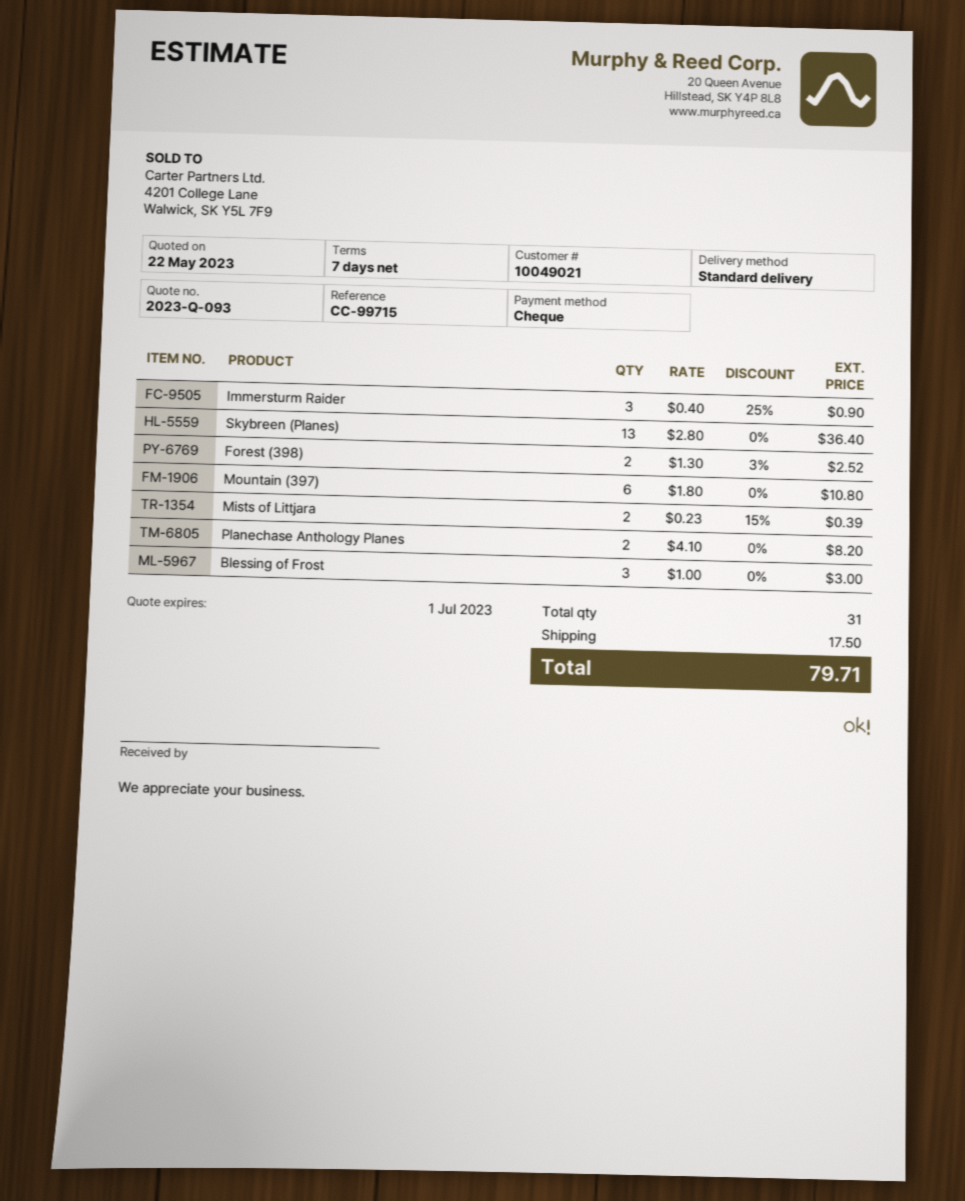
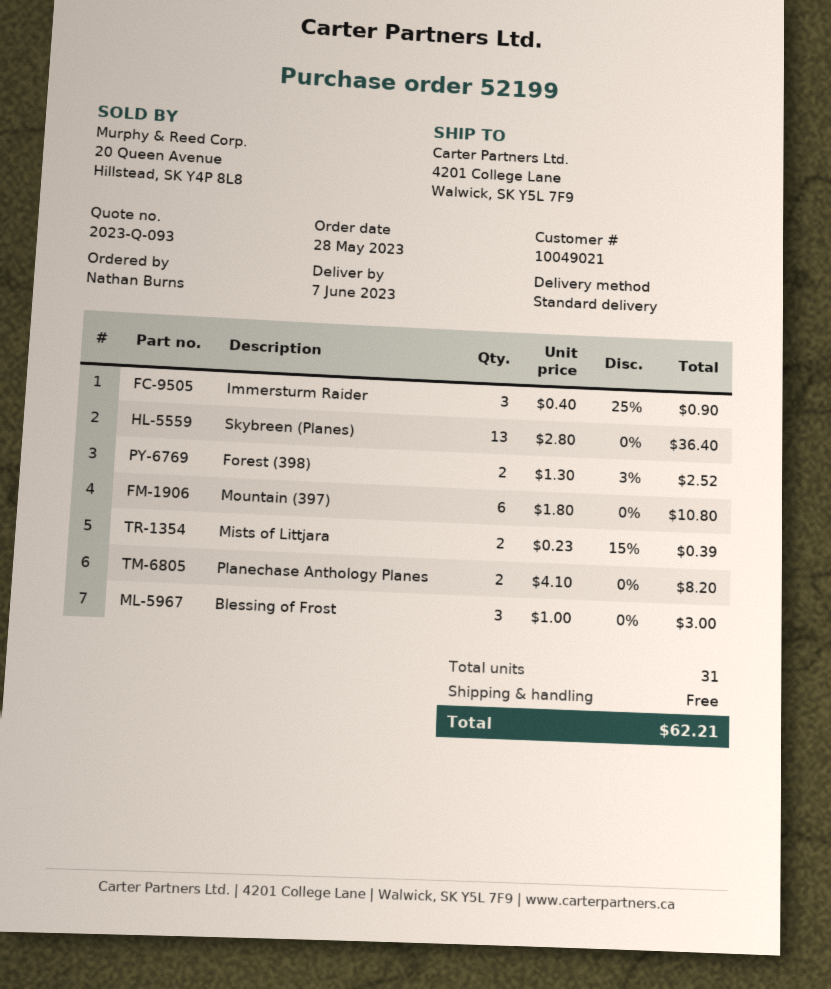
shipping: 17.50 -> 0.00
total: 79.71 -> 62.21

